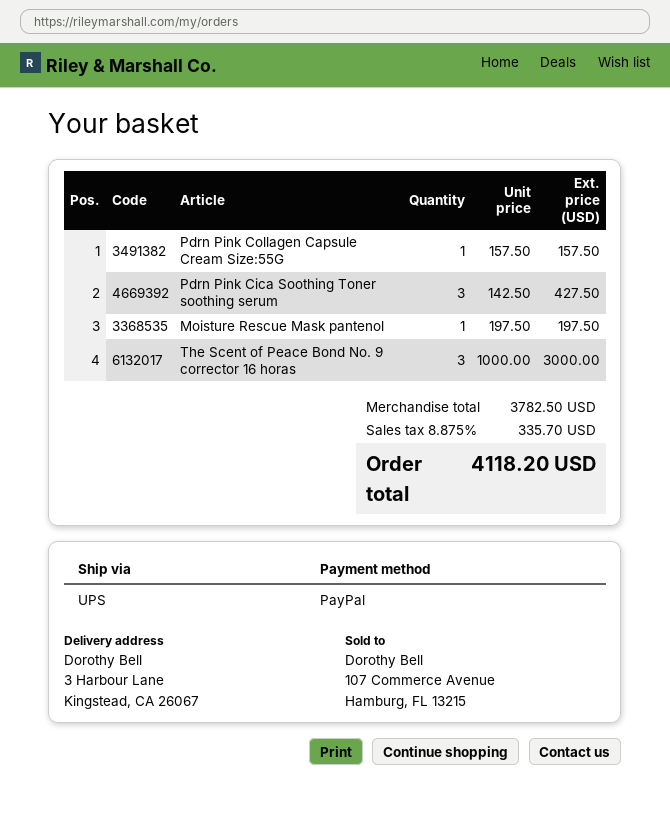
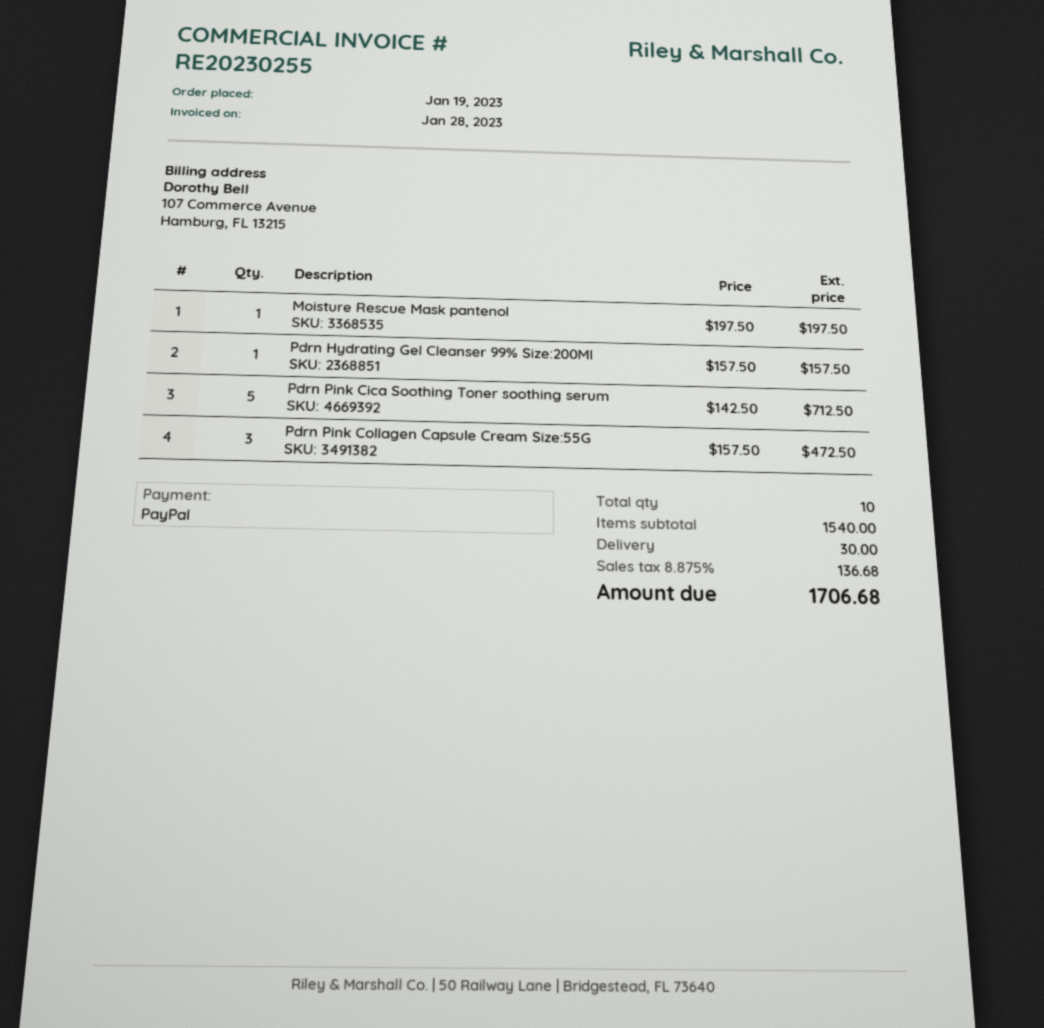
Pdrn Pink Collagen Capsule Cream Size:55G: 1 x 157.50 = 157.50 -> 3 x 157.50 = 472.50
Pdrn Pink Cica Soothing Toner soothing serum: 3 x 142.50 = 427.50 -> 5 x 142.50 = 712.50
The Scent of Peace Bond No. 9 corrector 16 horas: 3 x 1000.00 = 3000.00 -> none
Pdrn Hydrating Gel Cleanser 99% Size:200Ml: none -> 1 x 157.50 = 157.50
subtotal: 3782.50 -> 1540.00
shipping: none -> 30.00
tax: 8.875% = 335.70 -> 8.875% = 136.68
total: 4118.20 -> 1706.68

